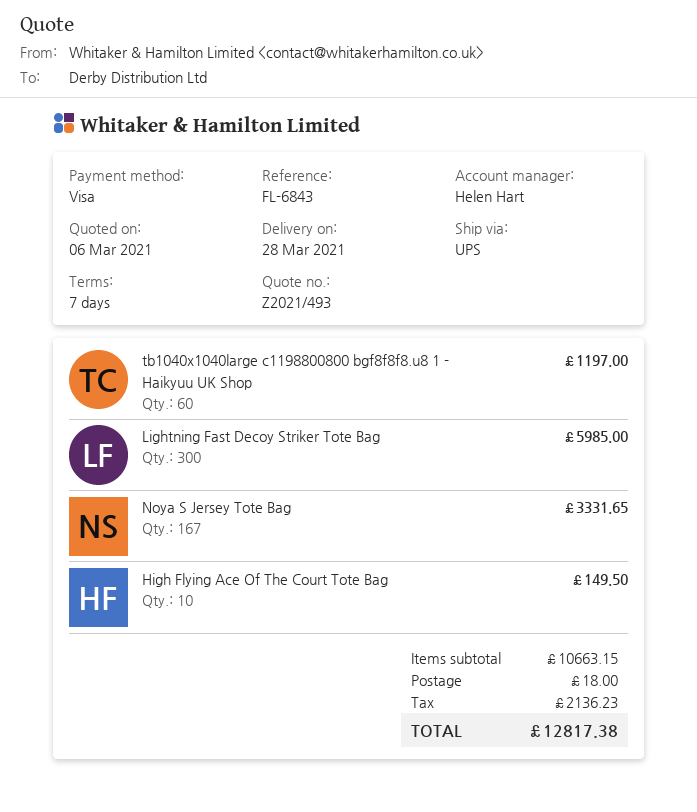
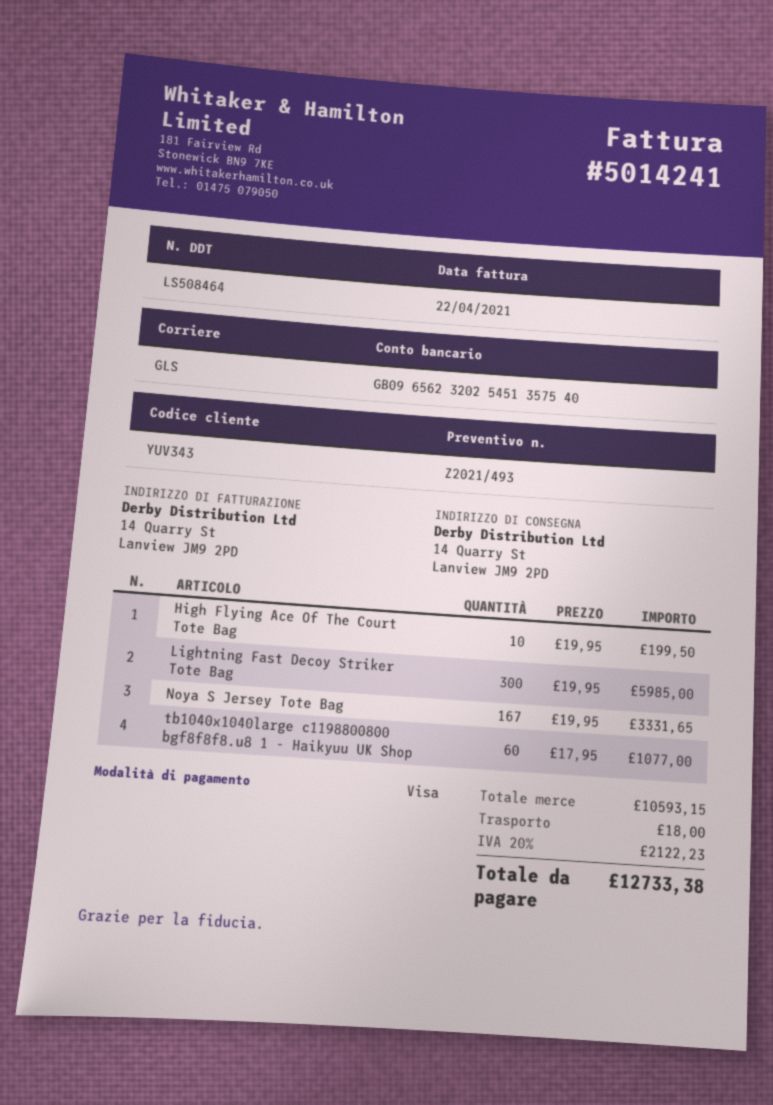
shipping method: UPS -> GLS
tb1040x1040large c1198800800 bgf8f8f8.u8 1 - Haikyuu UK Shop: 60 for 1197.00 -> 60 for 1077.00
High Flying Ace Of The Court Tote Bag: 10 for 149.50 -> 10 for 199.50
subtotal: 10663.15 -> 10593.15
tax: 2136.23 -> 2122.23
total: 12817.38 -> 12733.38

